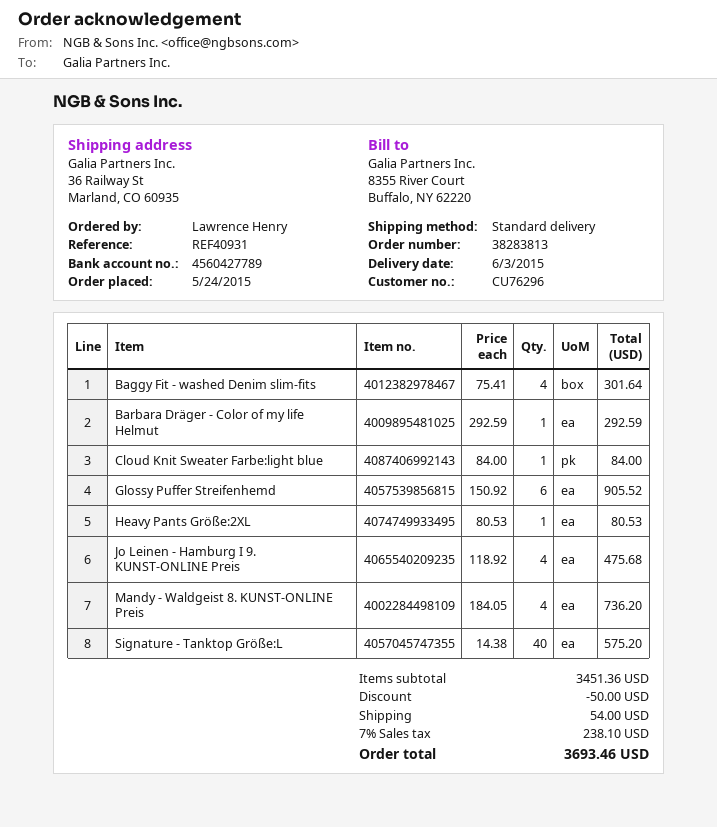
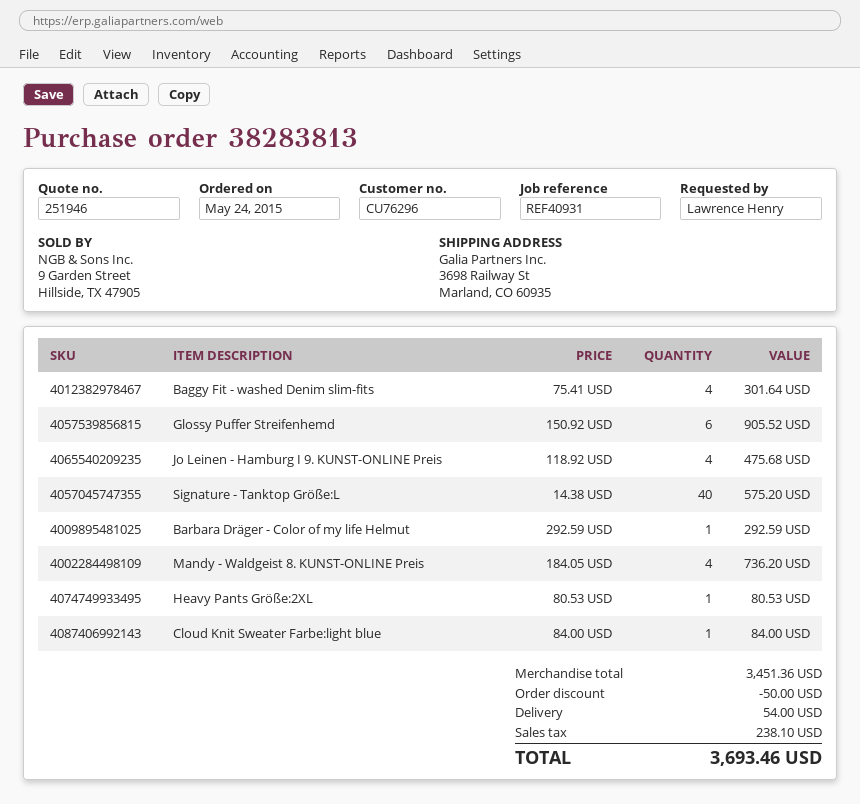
ship to: 36 Railway St, Marland, CO 60935 -> 3698 Railway St, Marland, CO 60935

